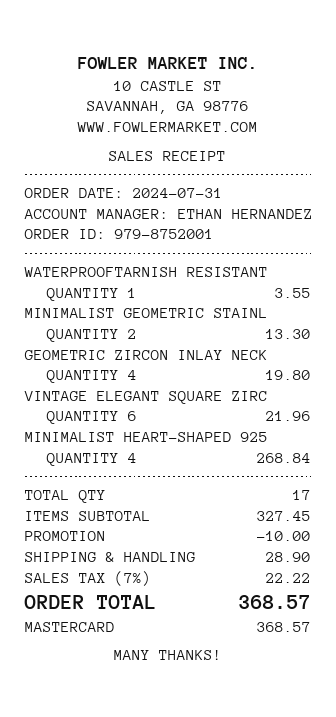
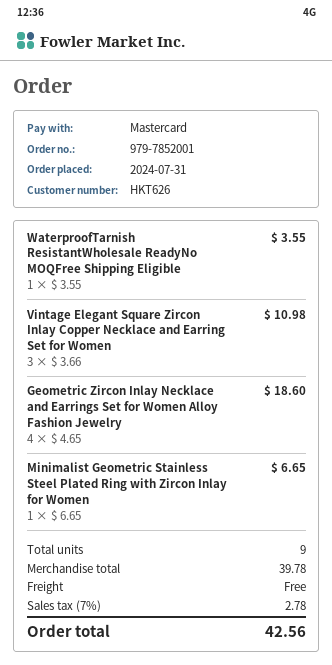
order number: 979-8752001 -> 979-7852001
MINIMALIST GEOMETRIC STAINL: 2 for 13.30 -> 1 for 6.65
GEOMETRIC ZIRCON INLAY NECK: 4 for 19.80 -> 4 for 18.60
VINTAGE ELEGANT SQUARE ZIRC: 6 for 21.96 -> 3 for 10.98
MINIMALIST HEART-SHAPED 925: 4 for 268.84 -> none
total quantity: 17 -> 9
subtotal: 327.45 -> 39.78
discount: 10.00 -> none
shipping: 28.90 -> 0.00
tax: 7% = 22.22 -> 7% = 2.78
total: 368.57 -> 42.56

